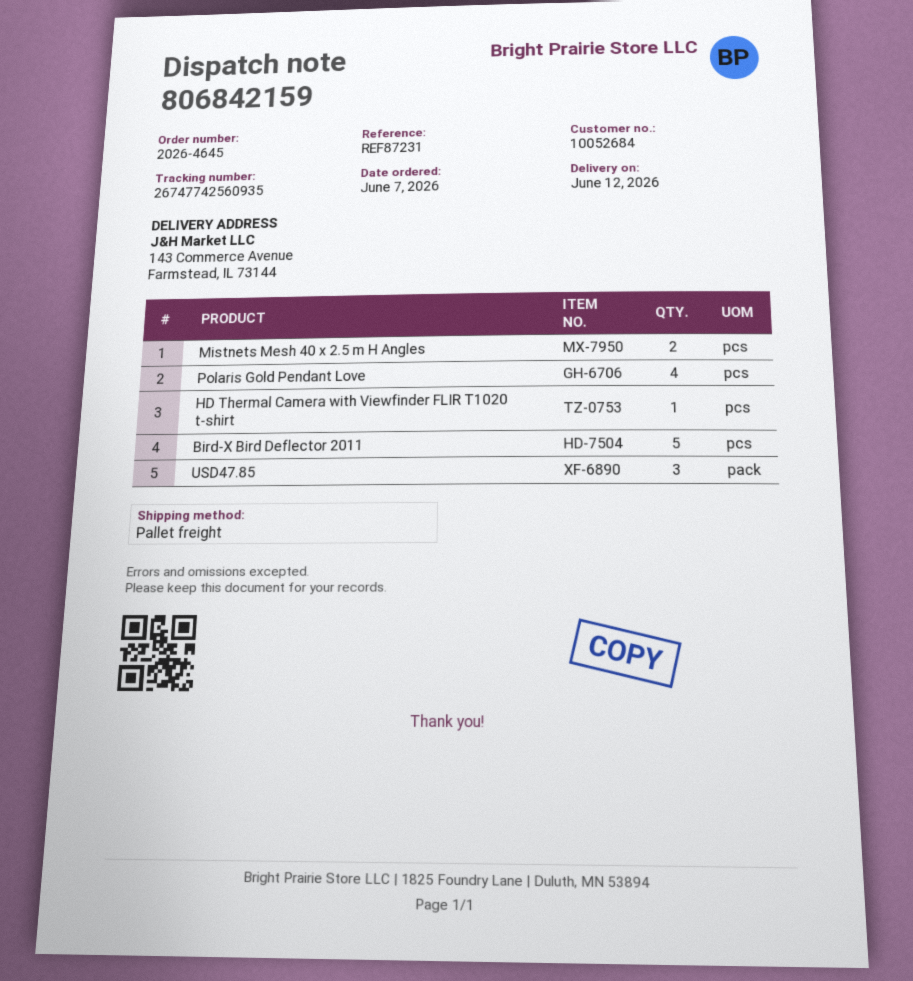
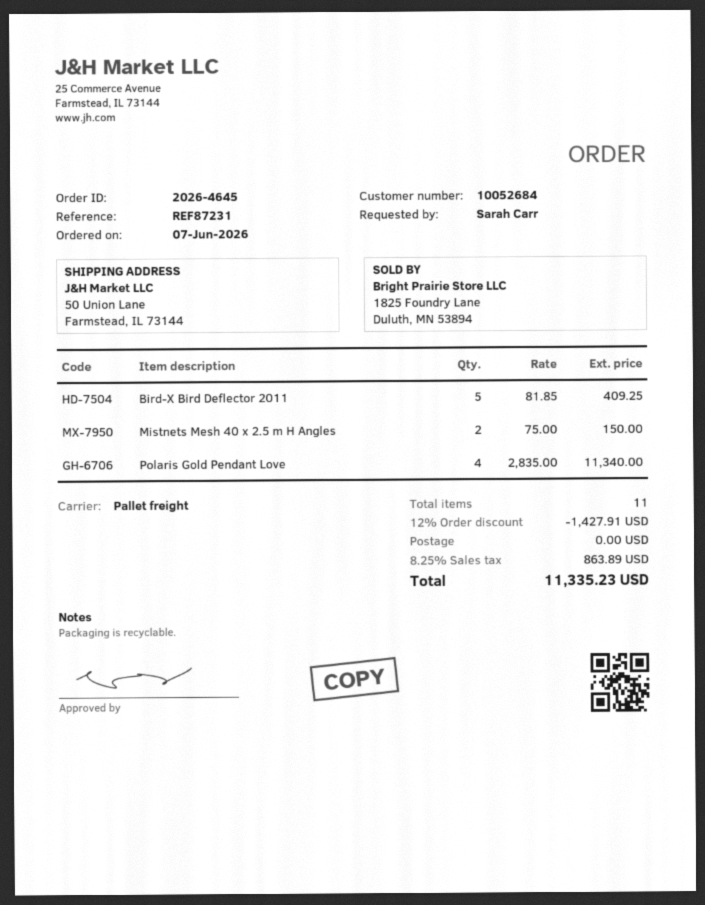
ship to: 143 Commerce Avenue, Farmstead, IL 73144 -> 50 Union Lane, Farmstead, IL 73144
HD Thermal Camera with Viewfinder FLIR T1020 t-shirt: 1 -> none
USD47.85: 3 -> none

